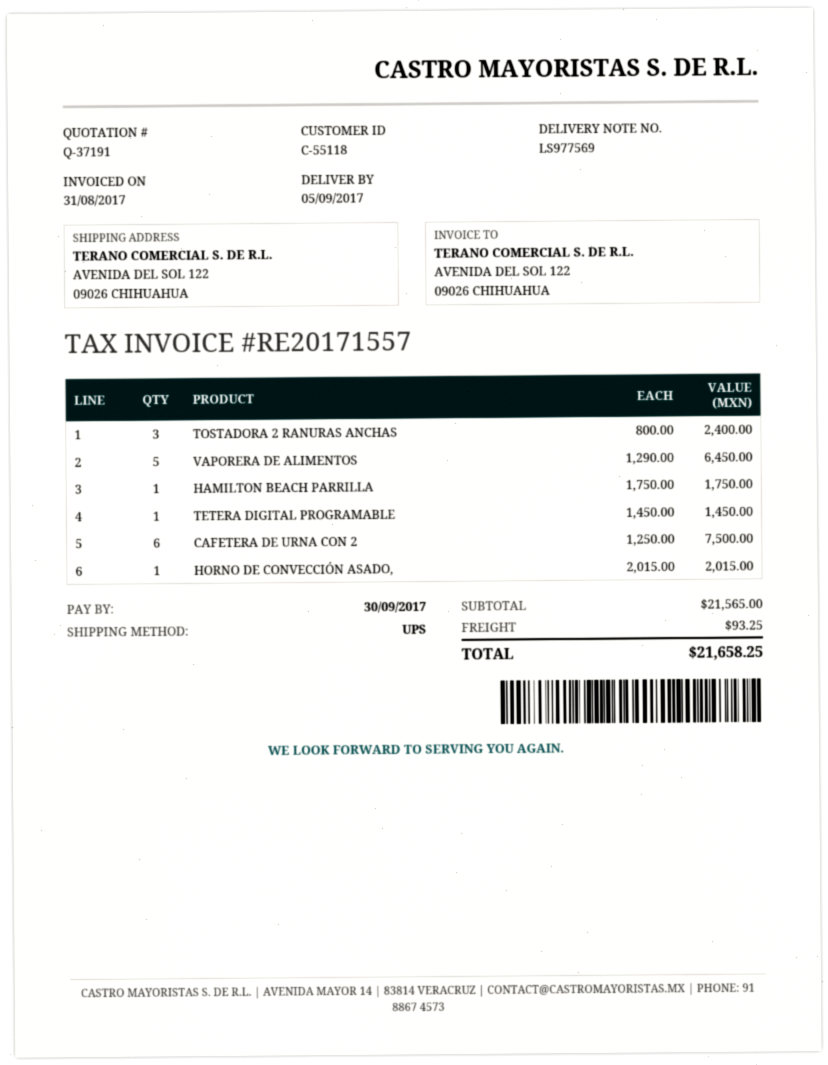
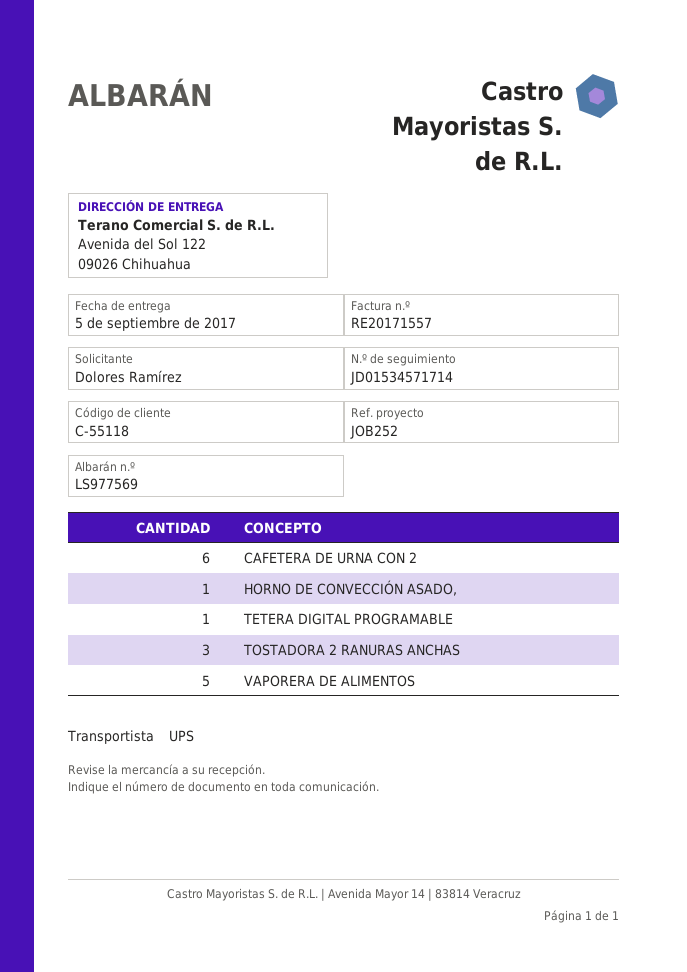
HAMILTON BEACH PARRILLA: 1 -> none

